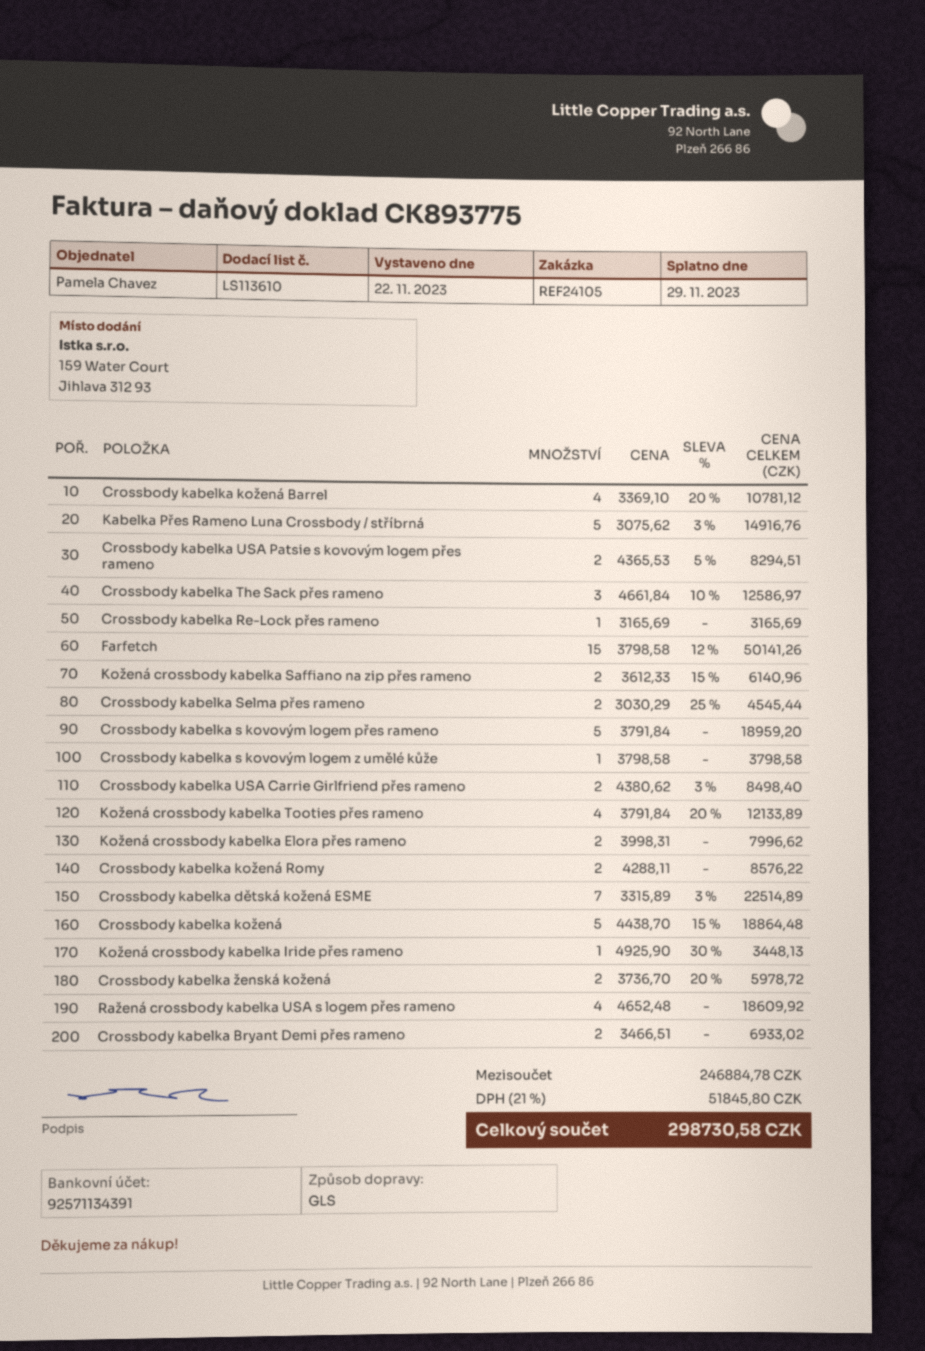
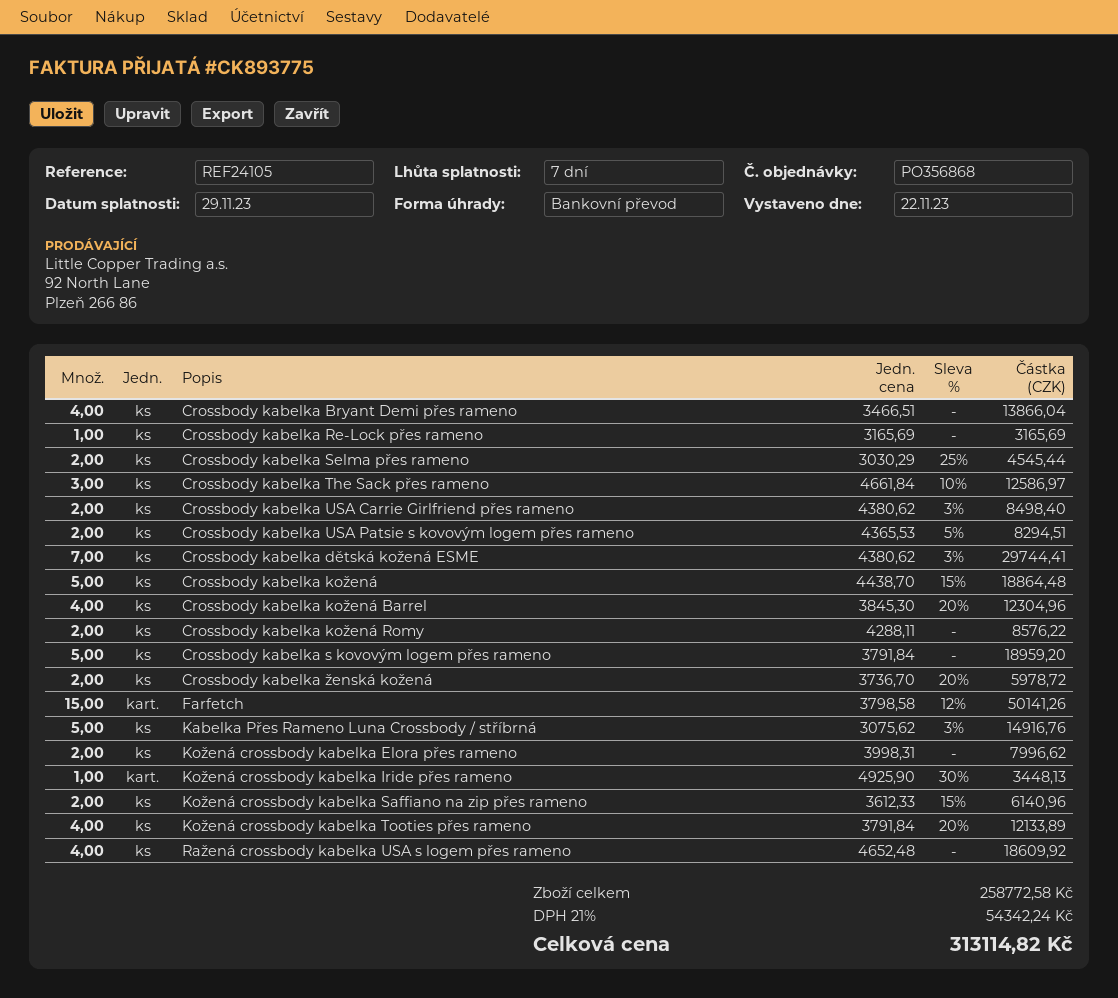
Crossbody kabelka kožená Barrel: 4 x 3369.10 - 20% = 10781.12 -> 4 x 3845.30 - 20% = 12304.96
Crossbody kabelka s kovovým logem z umělé kůže: 1 x 3798.58 = 3798.58 -> none
Crossbody kabelka dětská kožená ESME: 7 x 3315.89 - 3% = 22514.89 -> 7 x 4380.62 - 3% = 29744.41
Crossbody kabelka Bryant Demi přes rameno: 2 x 3466.51 = 6933.02 -> 4 x 3466.51 = 13866.04
subtotal: 246884.78 -> 258772.58
tax: 21% = 51845.80 -> 21% = 54342.24
total: 298730.58 -> 313114.82

